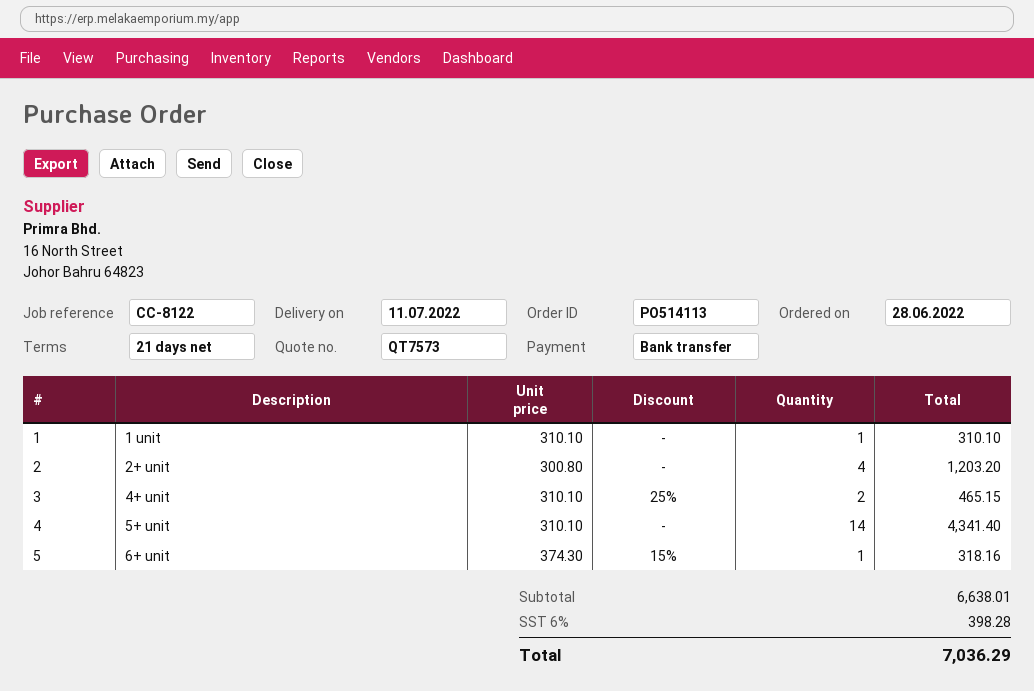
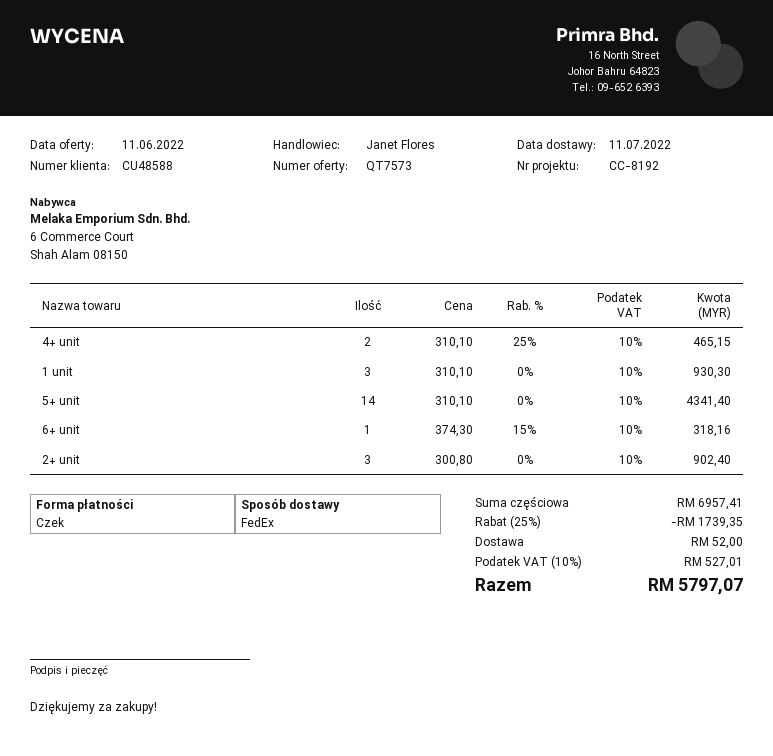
reference: CC-8122 -> CC-8192
payment method: bank transfer -> cheque
1 unit: 1 x 310.10 = 310.10 -> 3 x 310.10 = 930.30
2+ unit: 4 x 300.80 = 1203.20 -> 3 x 300.80 = 902.40
subtotal: 6638.01 -> 6957.41
discount: none -> 25% = 1739.35
shipping: none -> 52.00
tax: 6% = 398.28 -> 10% = 527.01
total: 7036.29 -> 5797.07

